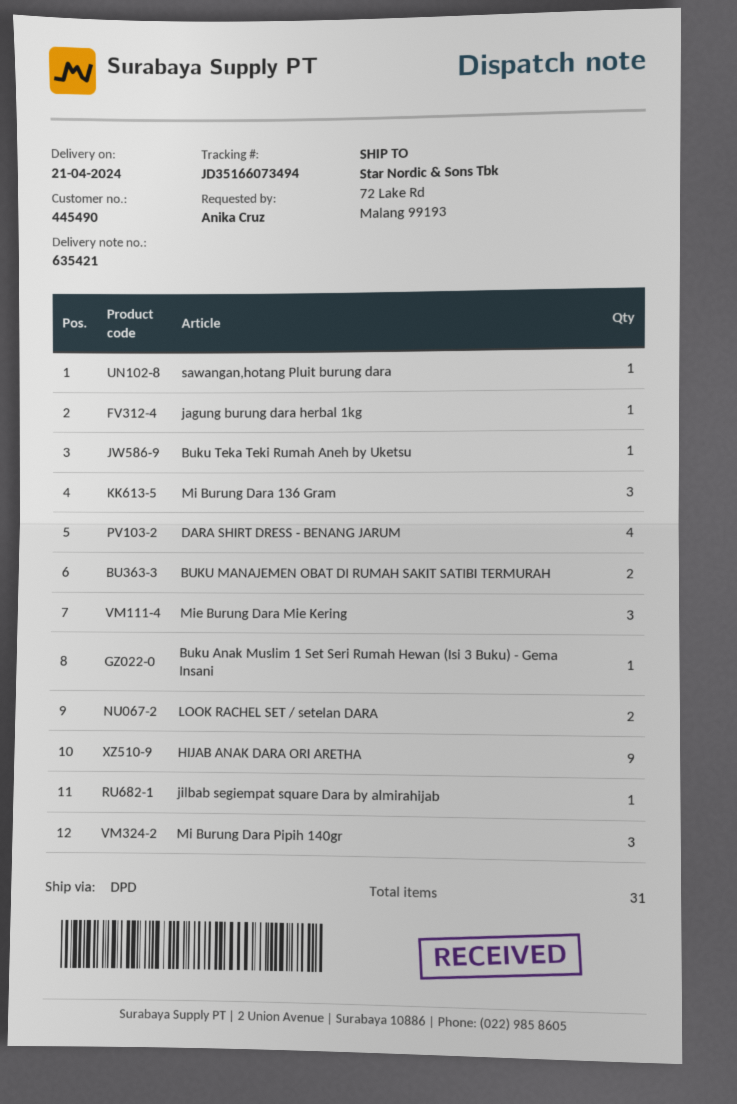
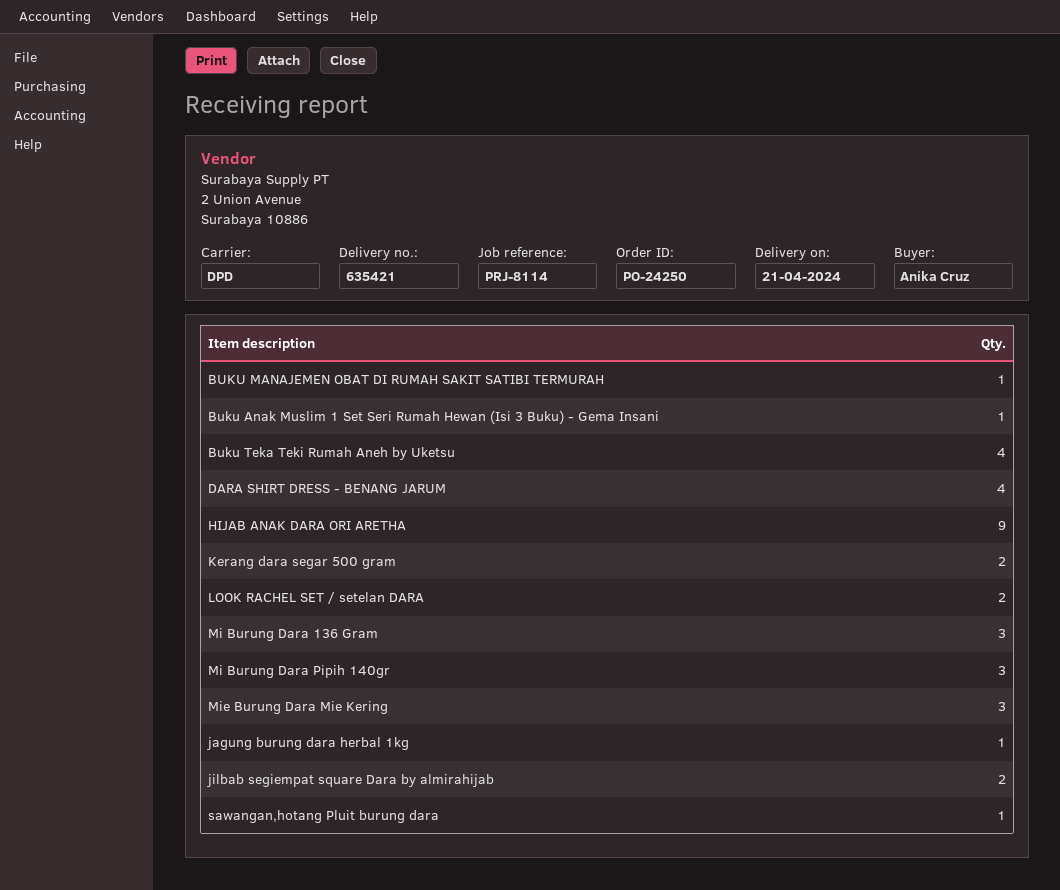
Buku Teka Teki Rumah Aneh by Uketsu: 1 -> 4
BUKU MANAJEMEN OBAT DI RUMAH SAKIT SATIBI TERMURAH: 2 -> 1
jilbab segiempat square Dara by almirahijab: 1 -> 2
Kerang dara segar 500 gram: none -> 2

